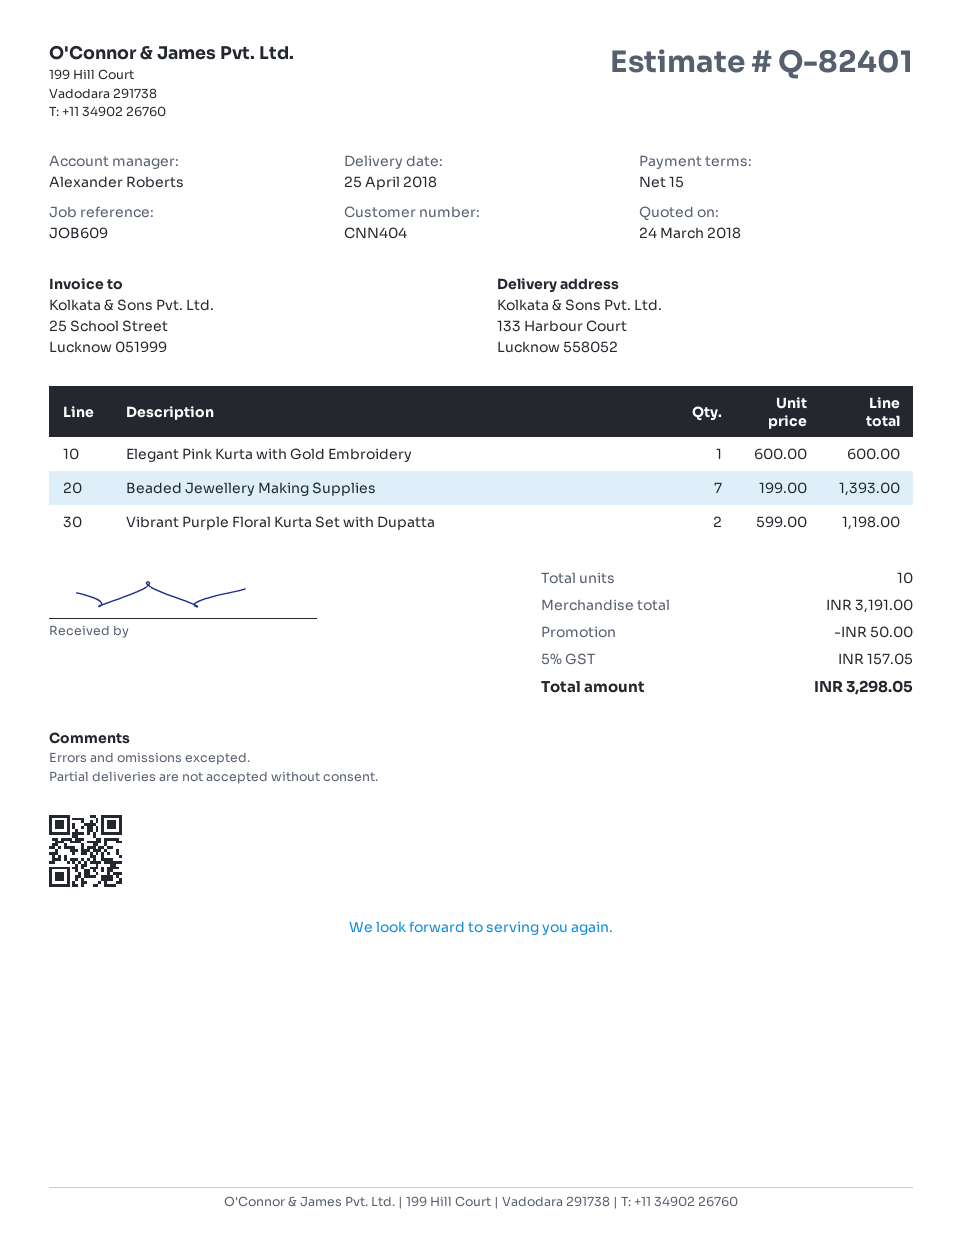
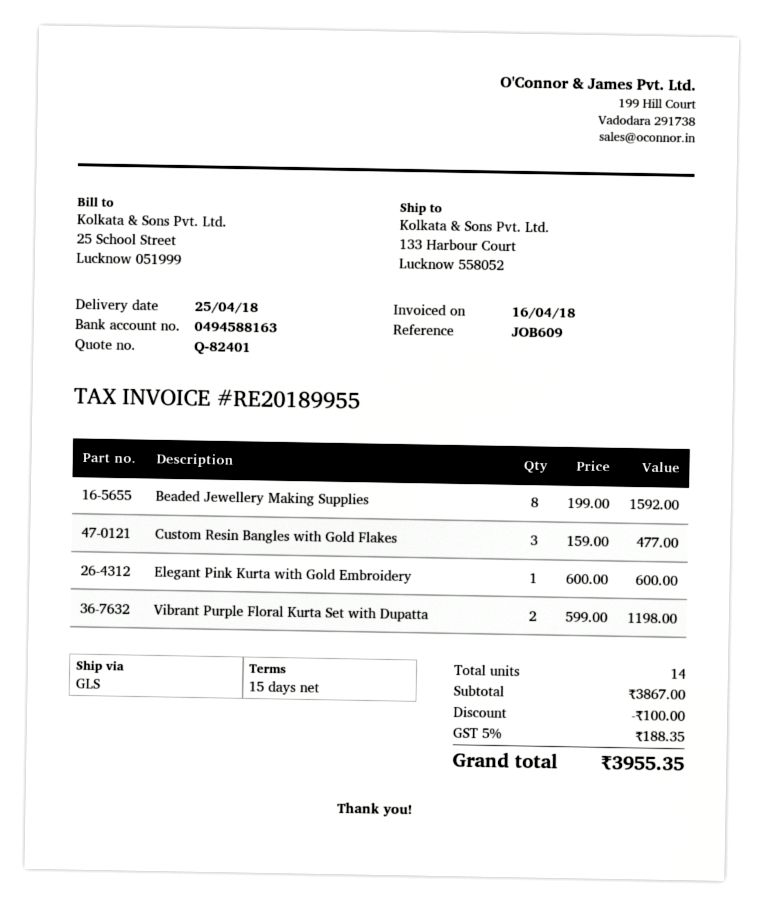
Beaded Jewellery Making Supplies: 7 x 199.00 = 1393.00 -> 8 x 199.00 = 1592.00
Custom Resin Bangles with Gold Flakes: none -> 3 x 159.00 = 477.00
total quantity: 10 -> 14
subtotal: 3191.00 -> 3867.00
discount: 50.00 -> 100.00
tax: 5% = 157.05 -> 5% = 188.35
total: 3298.05 -> 3955.35

